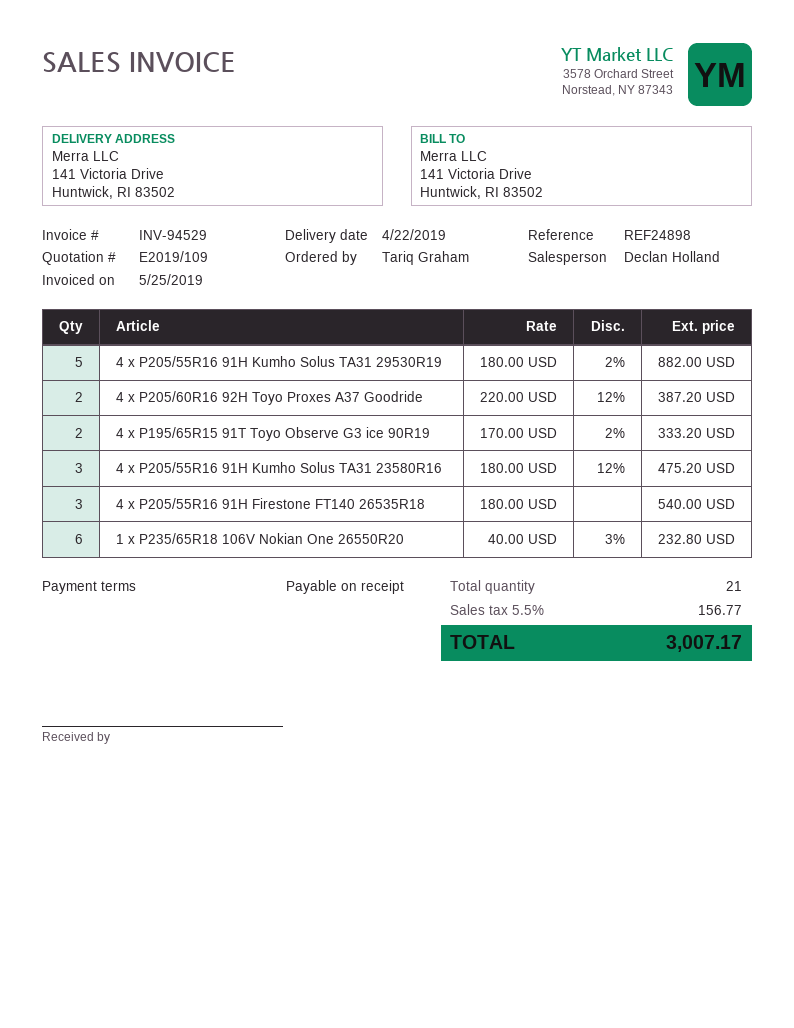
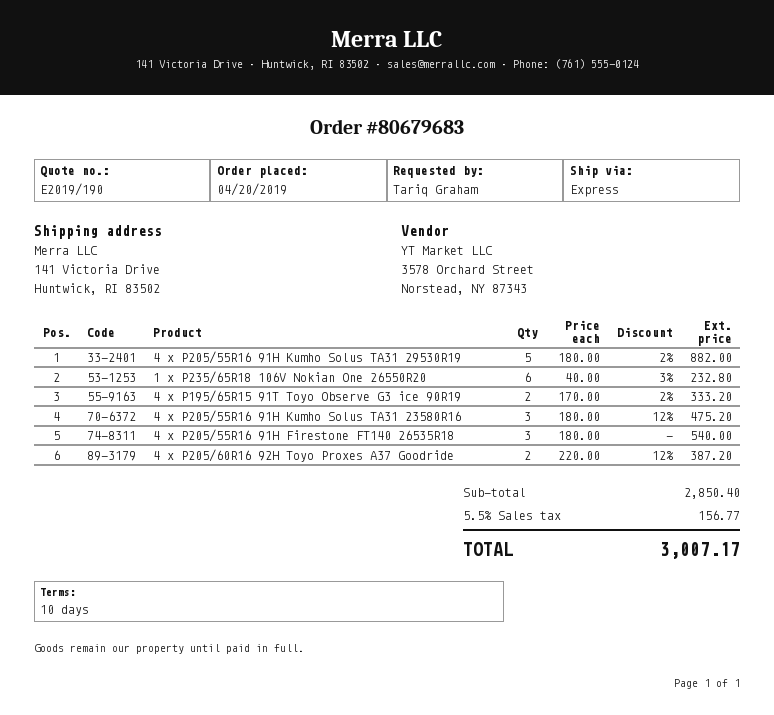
quote number: E2019/109 -> E2019/190
payment terms: on receipt -> 10 days

